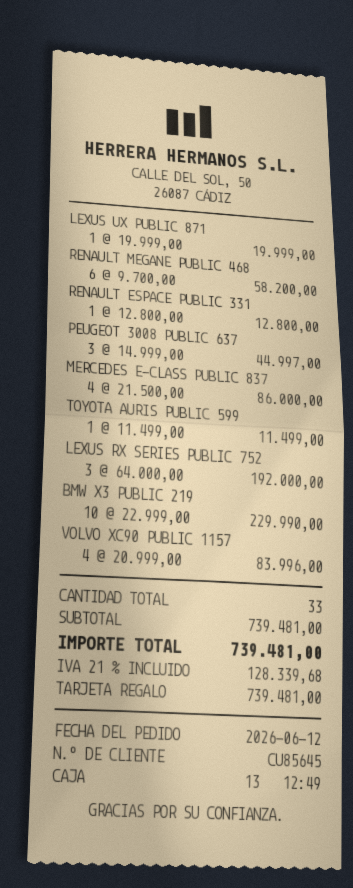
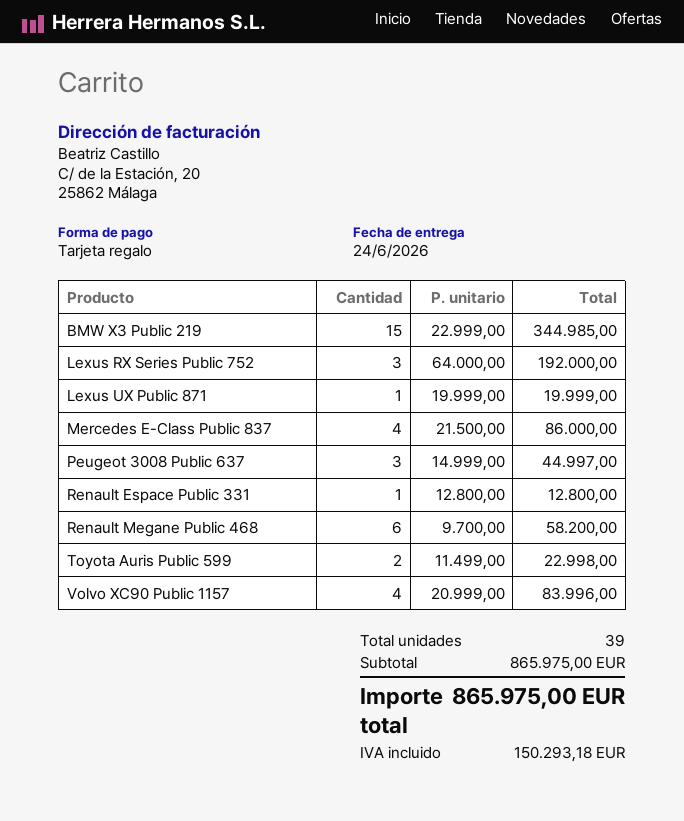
TOYOTA AURIS PUBLIC 599: 1 x 11499.00 = 11499.00 -> 2 x 11499.00 = 22998.00
BMW X3 PUBLIC 219: 10 x 22999.00 = 229990.00 -> 15 x 22999.00 = 344985.00
total quantity: 33 -> 39
subtotal: 739481.00 -> 865975.00
tax: 128339.68 -> 150293.18
total: 739481.00 -> 865975.00

